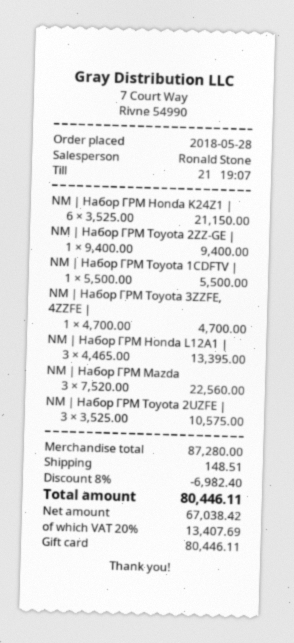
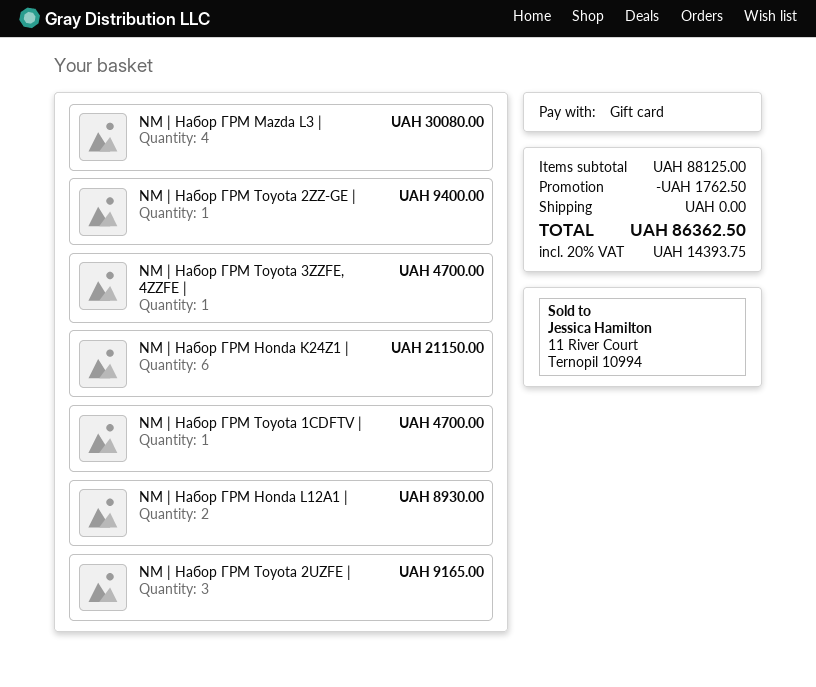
NM | Набор ГРМ Toyota 1CDFTV |: 1 for 5500.00 -> 1 for 4700.00
NM | Набор ГРМ Honda L12A1 |: 3 for 13395.00 -> 2 for 8930.00
NM | Набор ГРМ Mazda: 3 for 22560.00 -> 4 for 30080.00
NM | Набор ГРМ Toyota 2UZFE |: 3 for 10575.00 -> 3 for 9165.00
subtotal: 87280.00 -> 88125.00
discount: 6982.40 -> 1762.50
shipping: 148.51 -> 0.00
tax: 20% = 13407.69 -> 20% = 14393.75
total: 80446.11 -> 86362.50

